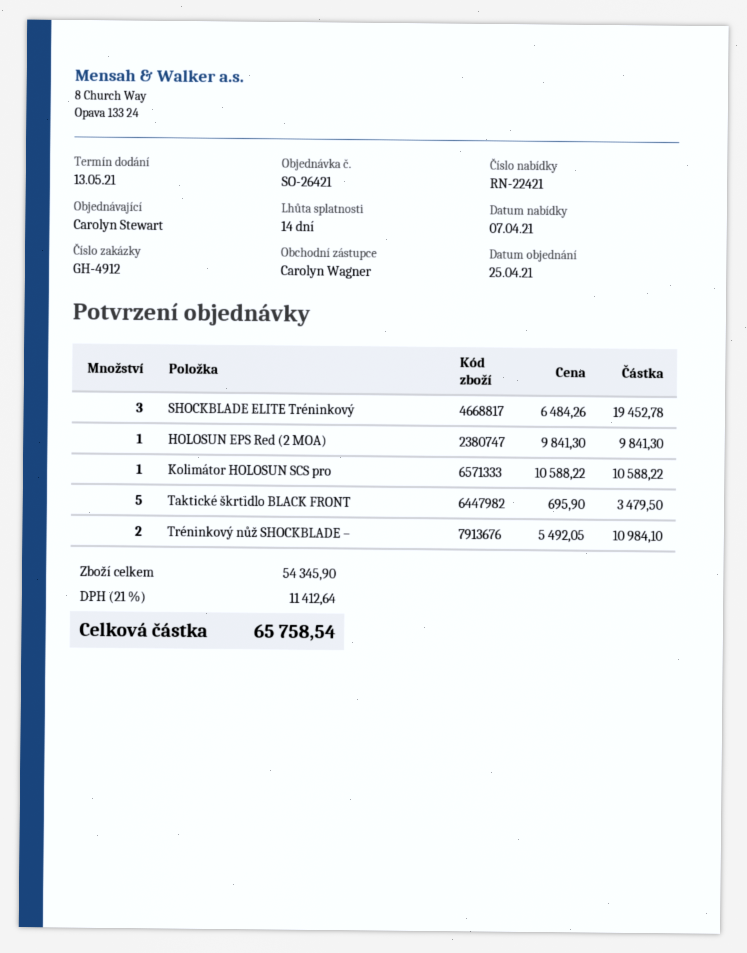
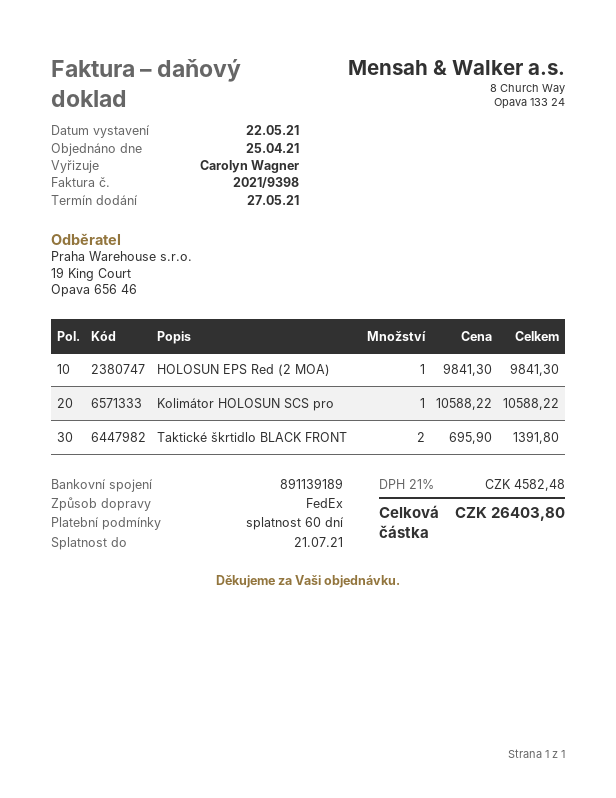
delivery date: 2021-05-13 -> 2021-05-27
payment terms: 14 days -> 60 days
SHOCKBLADE ELITE Tréninkový: 3 x 6484.26 = 19452.78 -> none
Taktické škrtidlo BLACK FRONT: 5 x 695.90 = 3479.50 -> 2 x 695.90 = 1391.80
Tréninkový nůž SHOCKBLADE –: 2 x 5492.05 = 10984.10 -> none
tax: 21% = 11412.64 -> 21% = 4582.48
total: 65758.54 -> 26403.80

